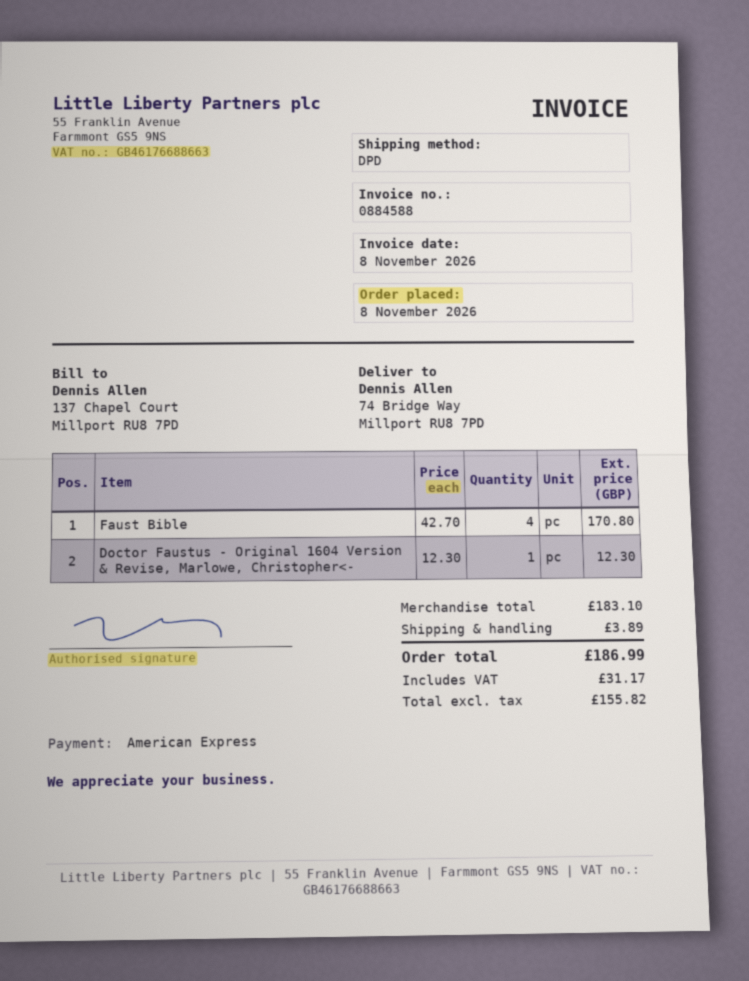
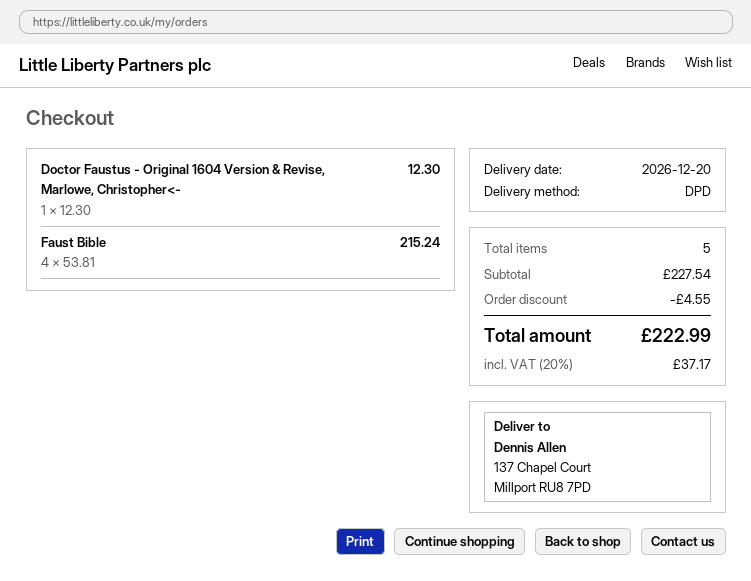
ship to: 74 Bridge Way, Millport RU8 7PD -> 137 Chapel Court, Millport RU8 7PD
Faust Bible: 4 x 42.70 = 170.80 -> 4 x 53.81 = 215.24
subtotal: 183.10 -> 227.54
discount: none -> 4.55
shipping: 3.89 -> none
tax: 31.17 -> 37.17
total: 186.99 -> 222.99

